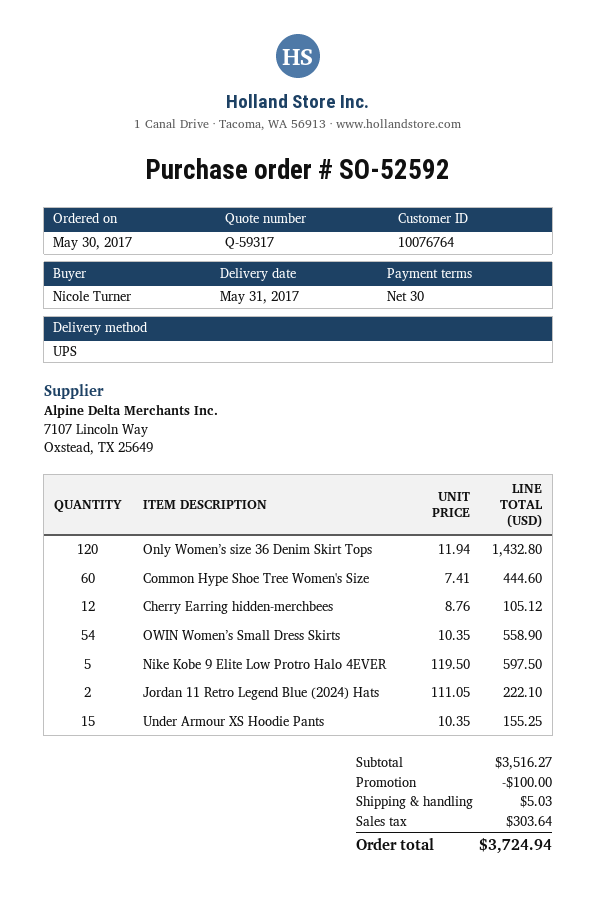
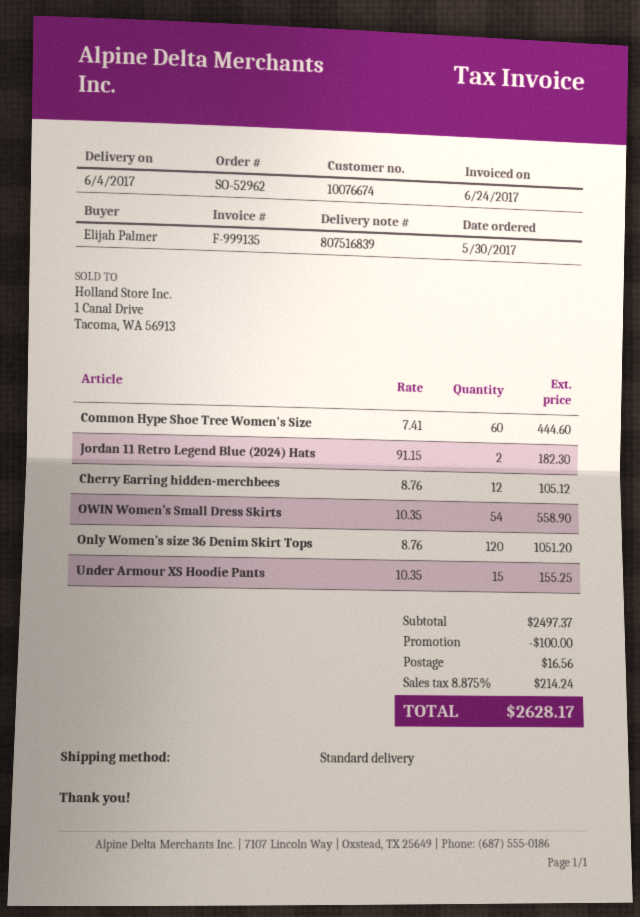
order number: SO-52592 -> SO-52962
delivery date: 2017-05-31 -> 2017-06-04
customer number: 10076764 -> 10076674
ordered by: Nicole Turner -> Elijah Palmer
shipping method: UPS -> standard
Only Women’s size 36 Denim Skirt Tops: 120 x 11.94 = 1432.80 -> 120 x 8.76 = 1051.20
Nike Kobe 9 Elite Low Protro Halo 4EVER: 5 x 119.50 = 597.50 -> none
Jordan 11 Retro Legend Blue (2024) Hats: 2 x 111.05 = 222.10 -> 2 x 91.15 = 182.30
subtotal: 3516.27 -> 2497.37
shipping: 5.03 -> 16.56
tax: 303.64 -> 214.24
total: 3724.94 -> 2628.17

